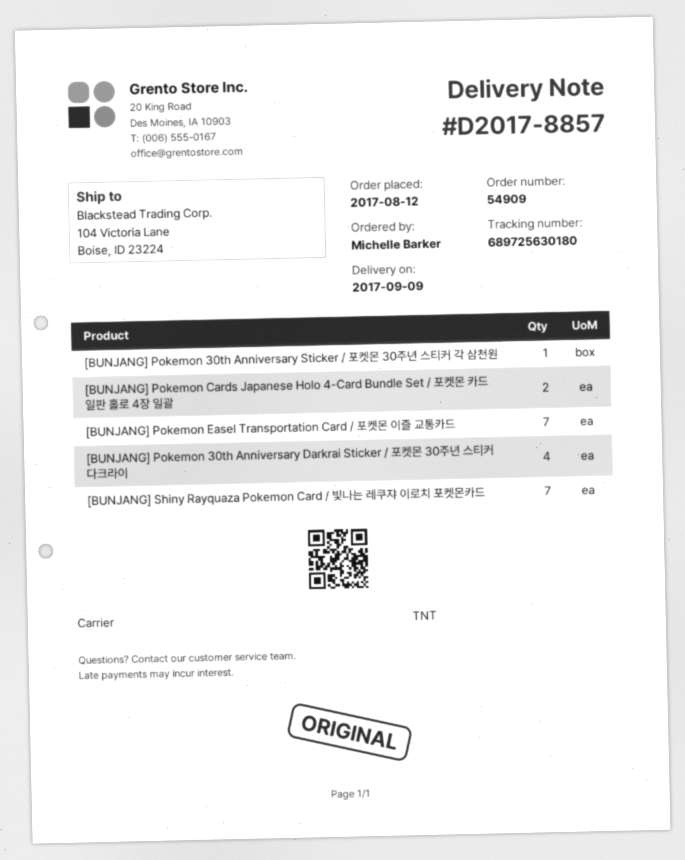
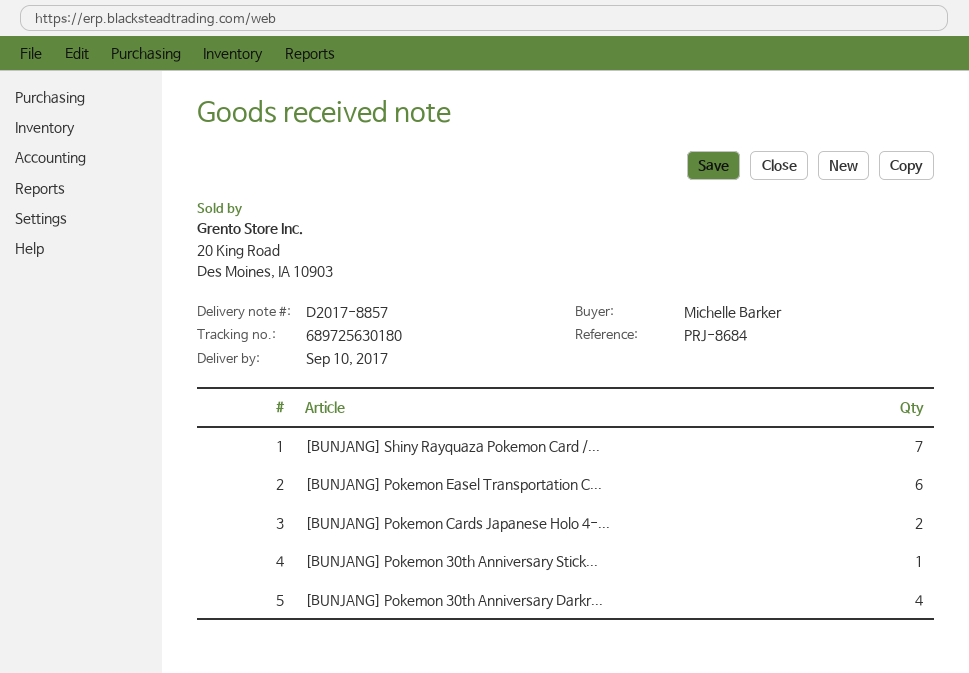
delivery date: 2017-09-09 -> 2017-09-10
[BUNJANG] Pokemon Easel Transportation Card / 포켓몬 이즐 교통카드: 7 -> 6

